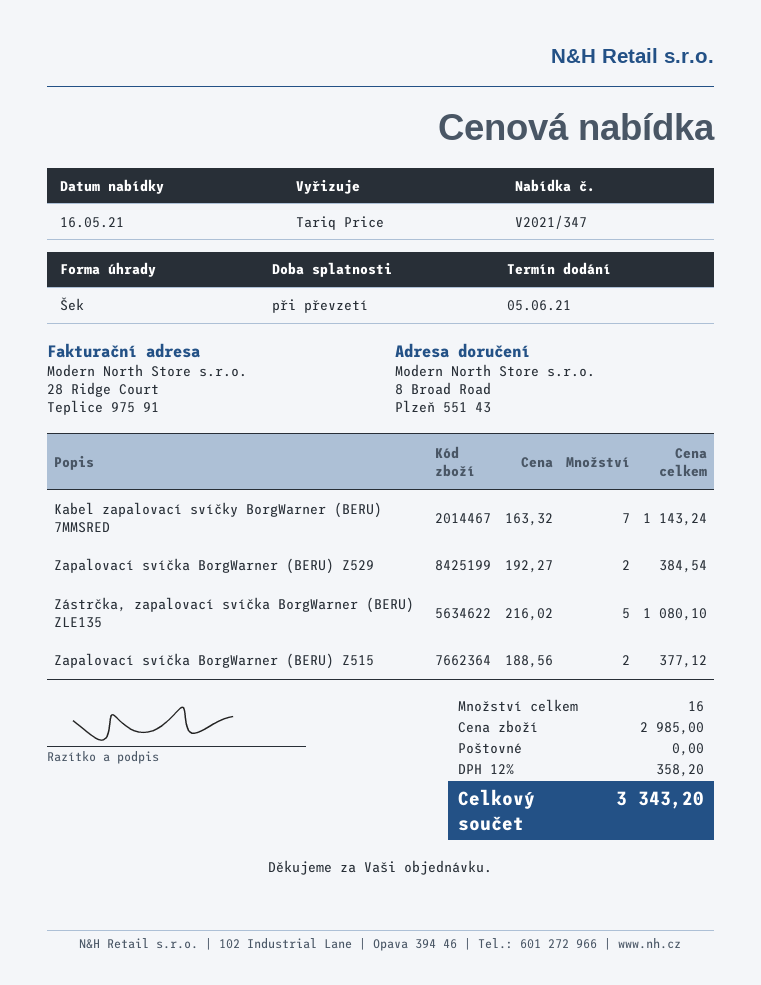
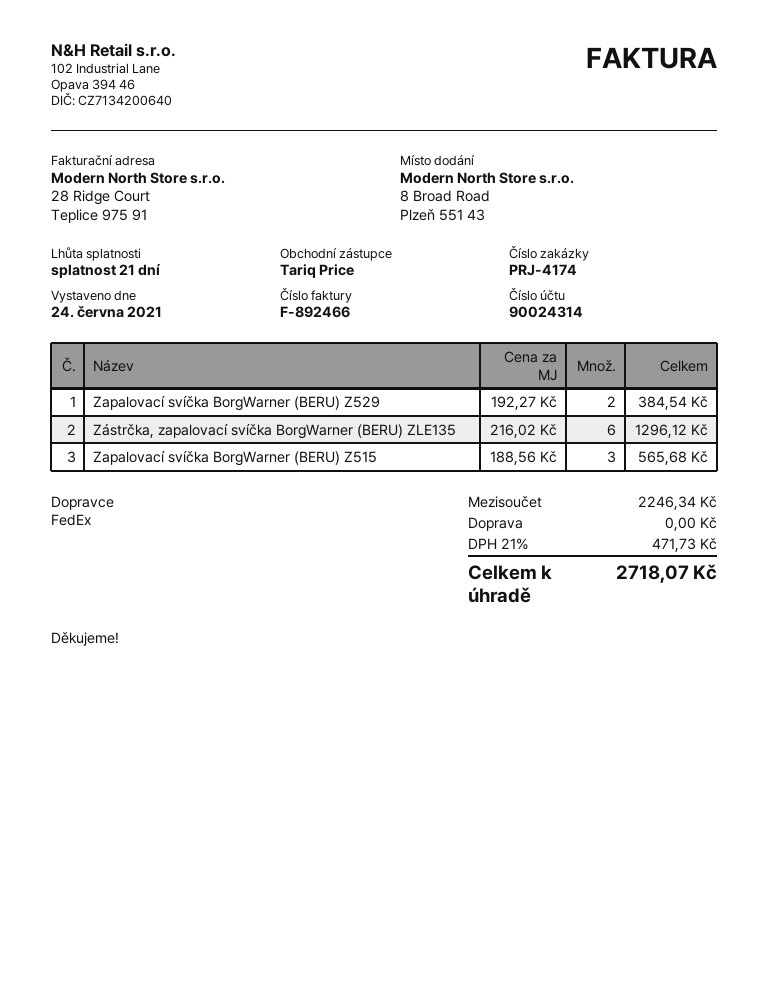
payment terms: on receipt -> 21 days
Kabel zapalovací svíčky BorgWarner (BERU) 7MMSRED: 7 x 163.32 = 1143.24 -> none
Zástrčka, zapalovací svíčka BorgWarner (BERU) ZLE135: 5 x 216.02 = 1080.10 -> 6 x 216.02 = 1296.12
Zapalovací svíčka BorgWarner (BERU) Z515: 2 x 188.56 = 377.12 -> 3 x 188.56 = 565.68
subtotal: 2985.00 -> 2246.34
tax: 12% = 358.20 -> 21% = 471.73
total: 3343.20 -> 2718.07

